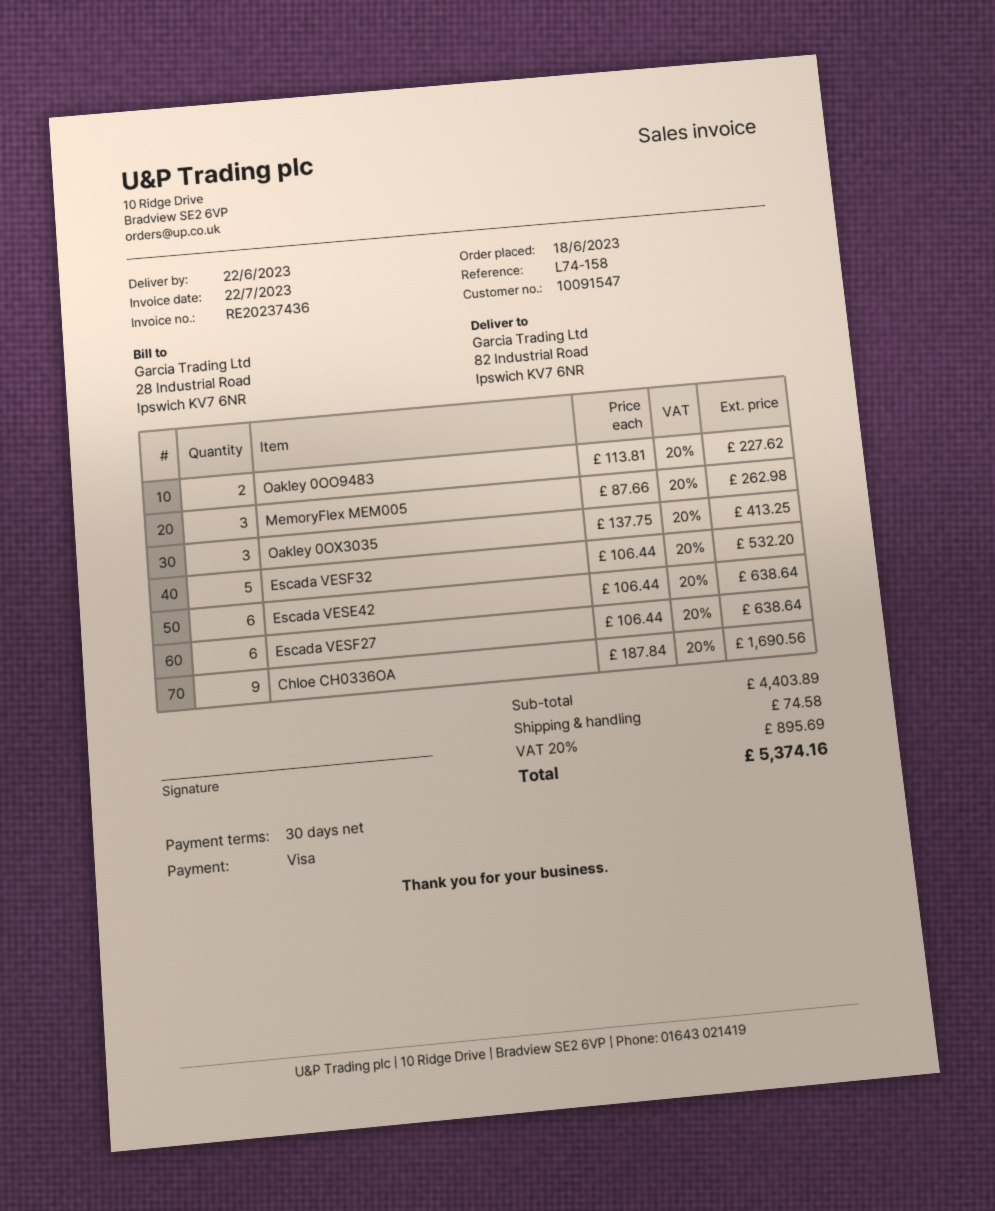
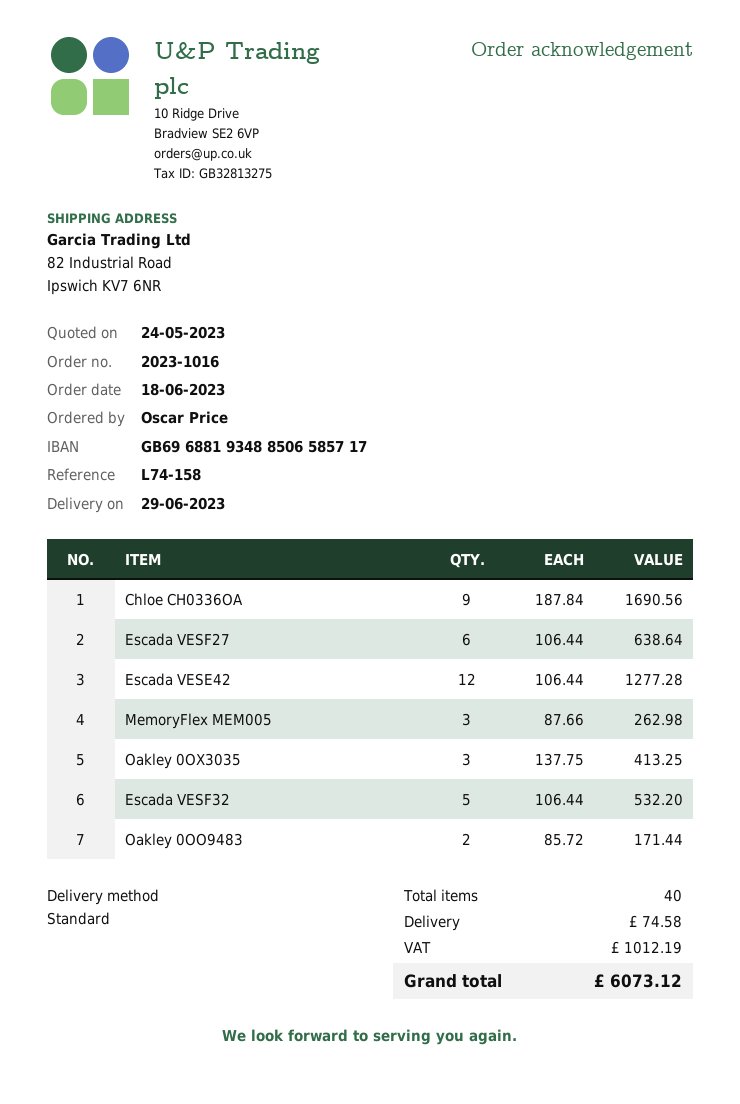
delivery date: 2023-06-22 -> 2023-06-29
Oakley 0OO9483: 2 x 113.81 = 227.62 -> 2 x 85.72 = 171.44
Escada VESE42: 6 x 106.44 = 638.64 -> 12 x 106.44 = 1277.28
tax: 895.69 -> 1012.19
total: 5374.16 -> 6073.12

